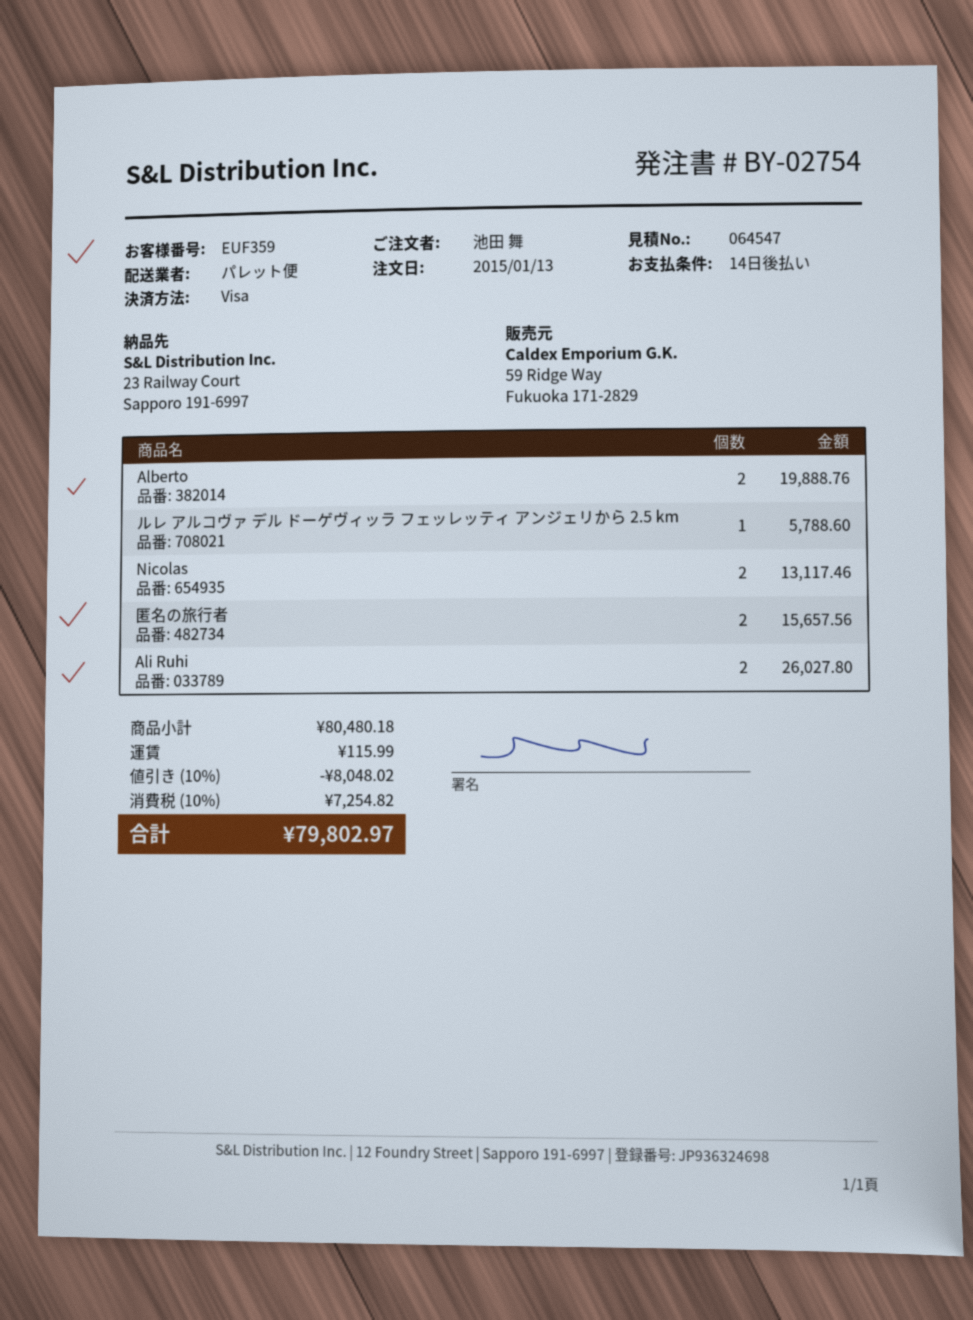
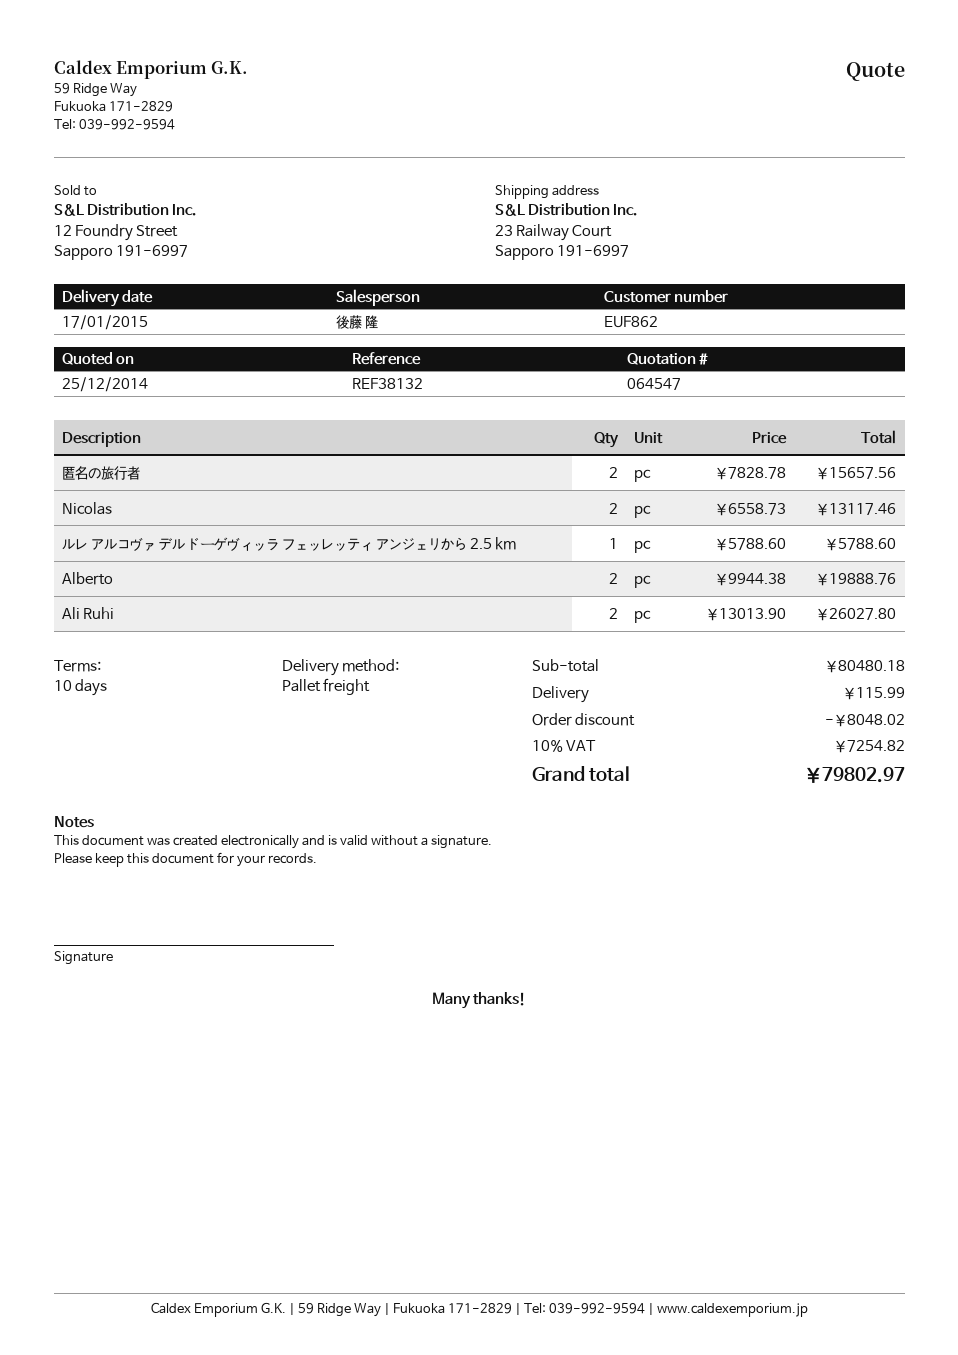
payment terms: 14 days -> 10 days
customer number: EUF359 -> EUF862

